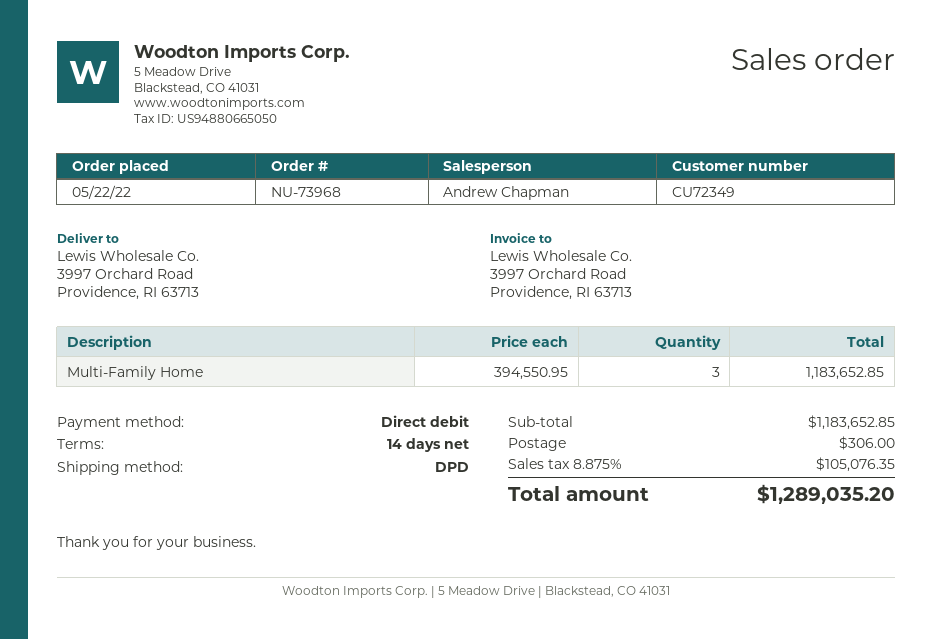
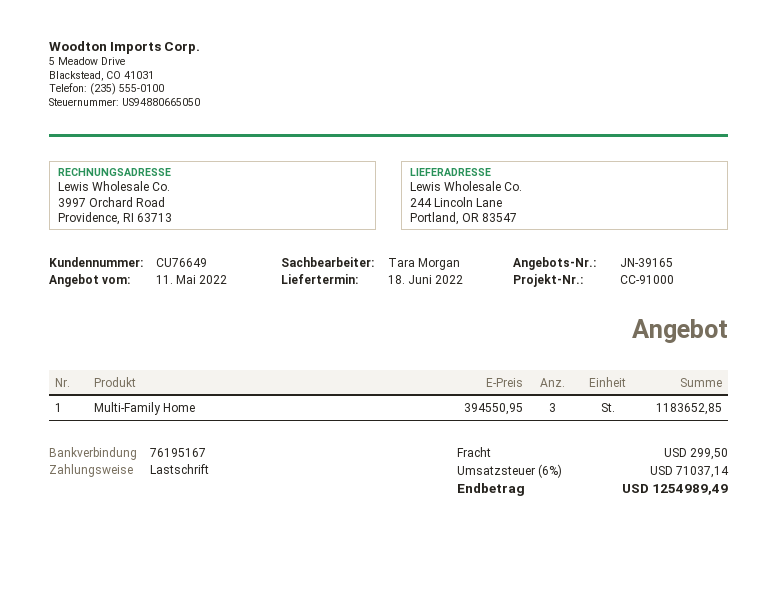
customer number: CU72349 -> CU76649
sales rep: Andrew Chapman -> Tara Morgan
ship to: 3997 Orchard Road, Providence, RI 63713 -> 244 Lincoln Lane, Portland, OR 83547
shipping: 306.00 -> 299.50
tax: 8.875% = 105076.35 -> 6% = 71037.14
total: 1289035.20 -> 1254989.49

